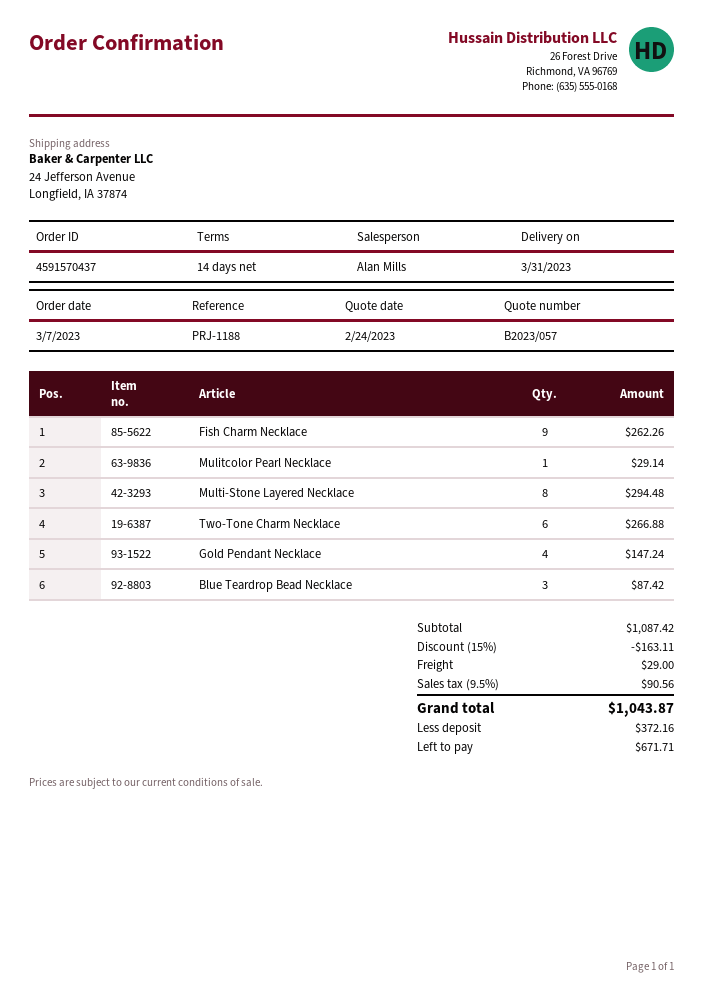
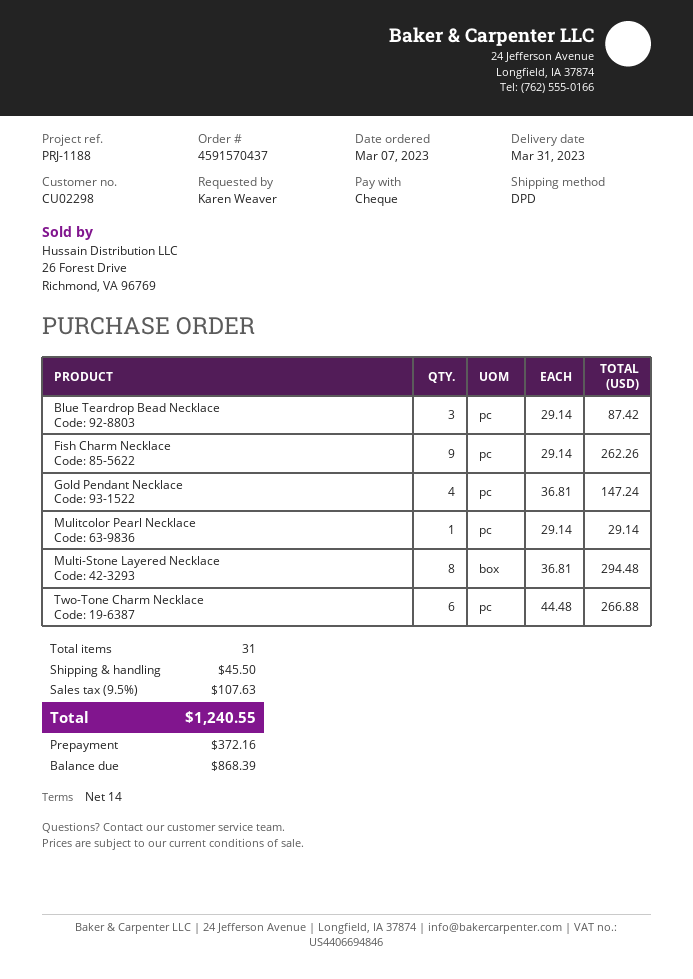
discount: 15% = 163.11 -> none
shipping: 29.00 -> 45.50
tax: 9.5% = 90.56 -> 9.5% = 107.63
total: 1043.87 -> 1240.55
balance: 671.71 -> 868.39

